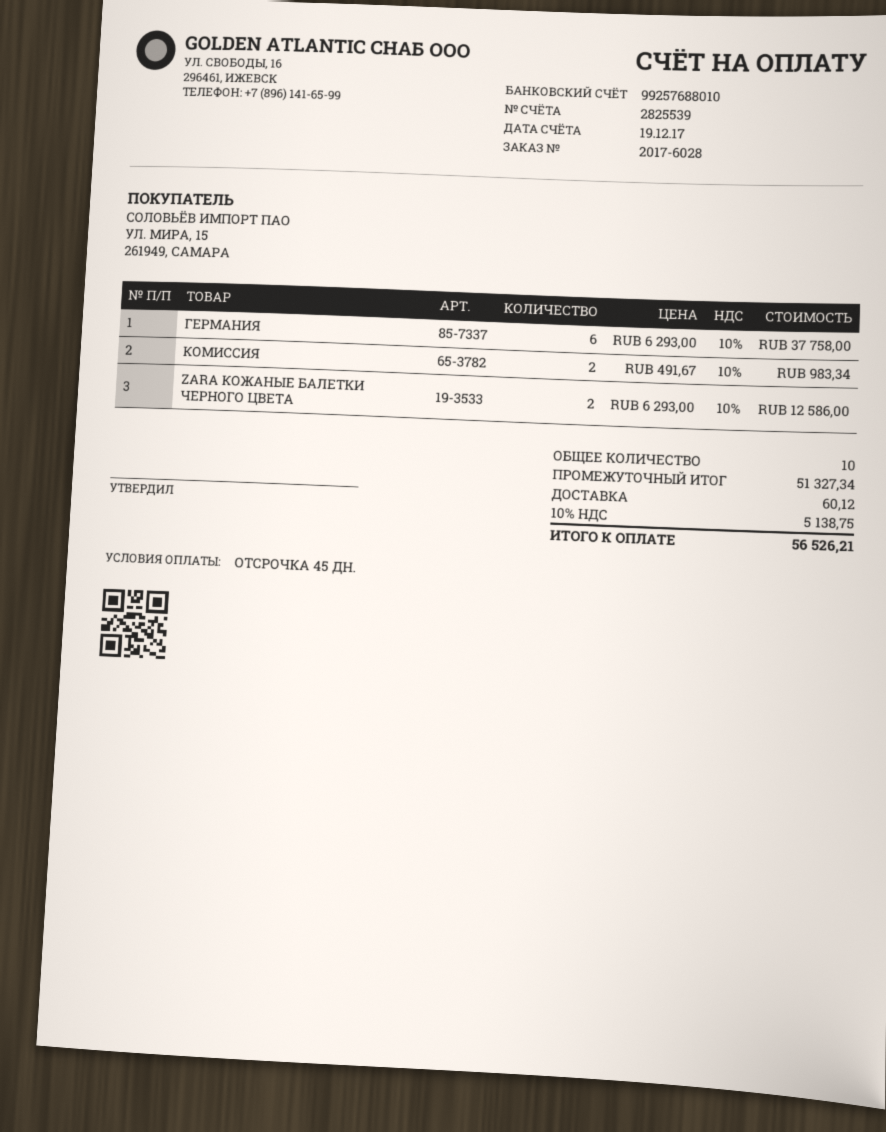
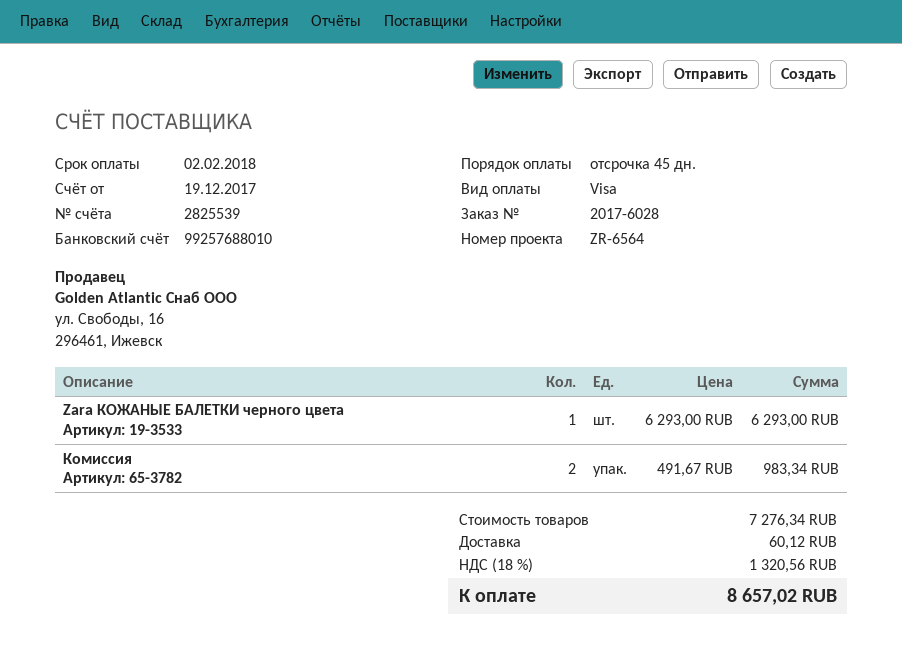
ГЕРМАНИЯ: 6 x 6293.00 = 37758.00 -> none
ZARA КОЖАНЫЕ БАЛЕТКИ ЧЕРНОГО ЦВЕТА: 2 x 6293.00 = 12586.00 -> 1 x 6293.00 = 6293.00
subtotal: 51327.34 -> 7276.34
tax: 10% = 5138.75 -> 18% = 1320.56
total: 56526.21 -> 8657.02

